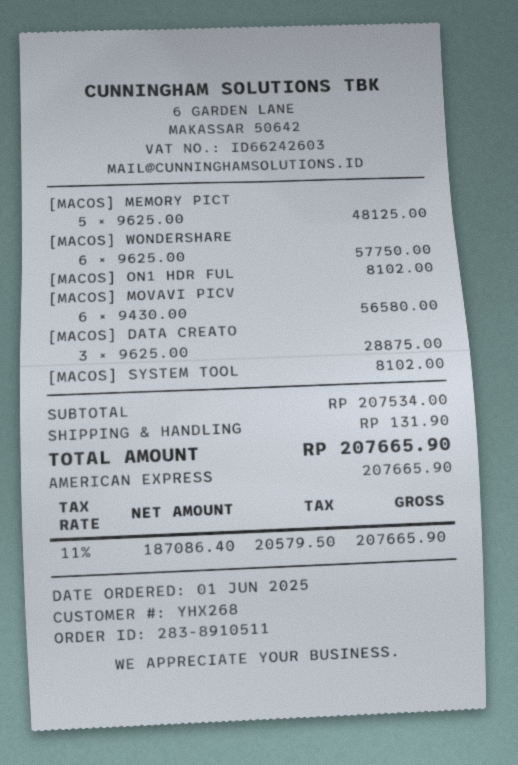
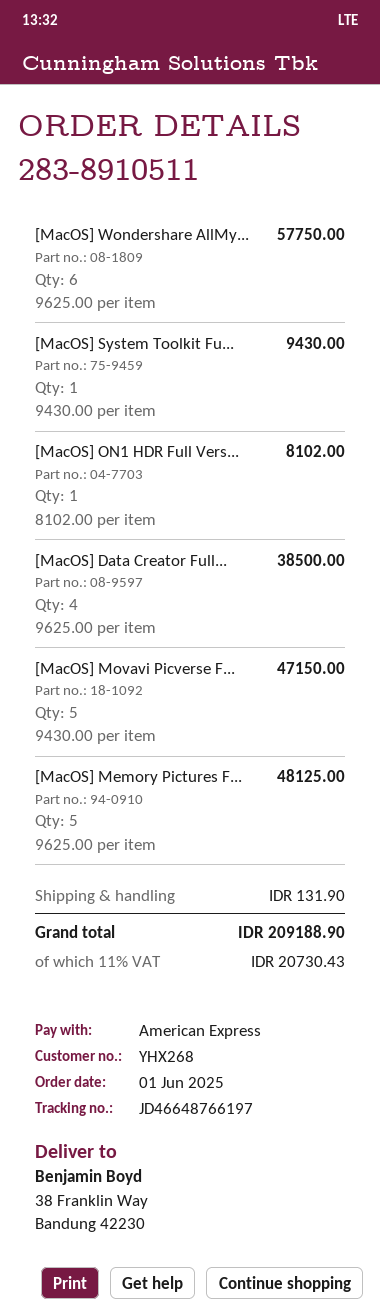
[MACOS] MOVAVI PICV: 6 x 9430.00 = 56580.00 -> 5 x 9430.00 = 47150.00
[MACOS] DATA CREATO: 3 x 9625.00 = 28875.00 -> 4 x 9625.00 = 38500.00
[MACOS] SYSTEM TOOL: 1 x 8102.00 = 8102.00 -> 1 x 9430.00 = 9430.00
tax: 11% = 20579.50 -> 11% = 20730.43
total: 207665.90 -> 209188.90

